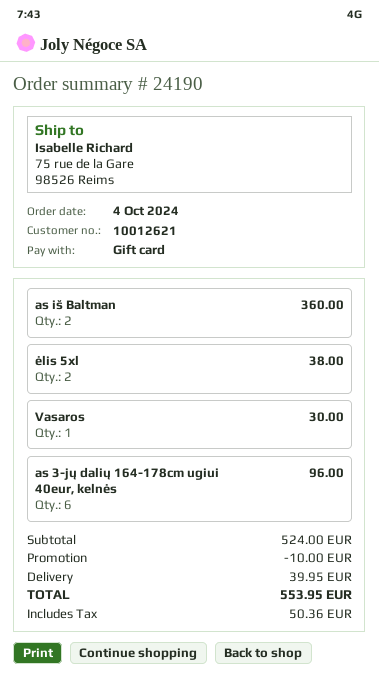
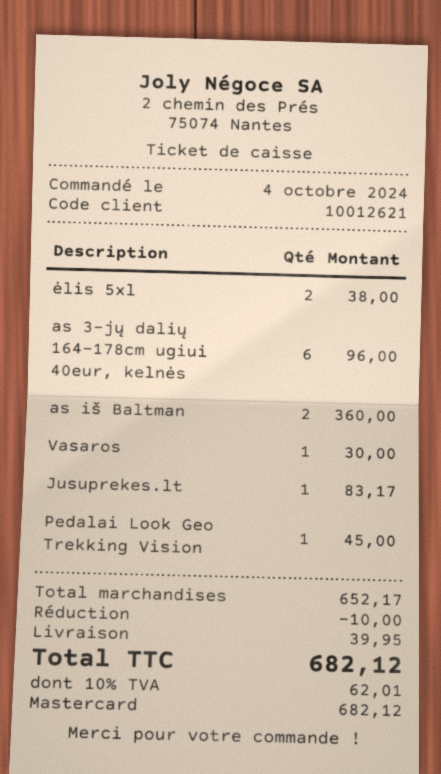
payment method: gift card -> Mastercard
Jusuprekes.lt: none -> 1 for 83.17
Pedalai Look Geo Trekking Vision: none -> 1 for 45.00
subtotal: 524.00 -> 652.17
tax: 50.36 -> 62.01
total: 553.95 -> 682.12

